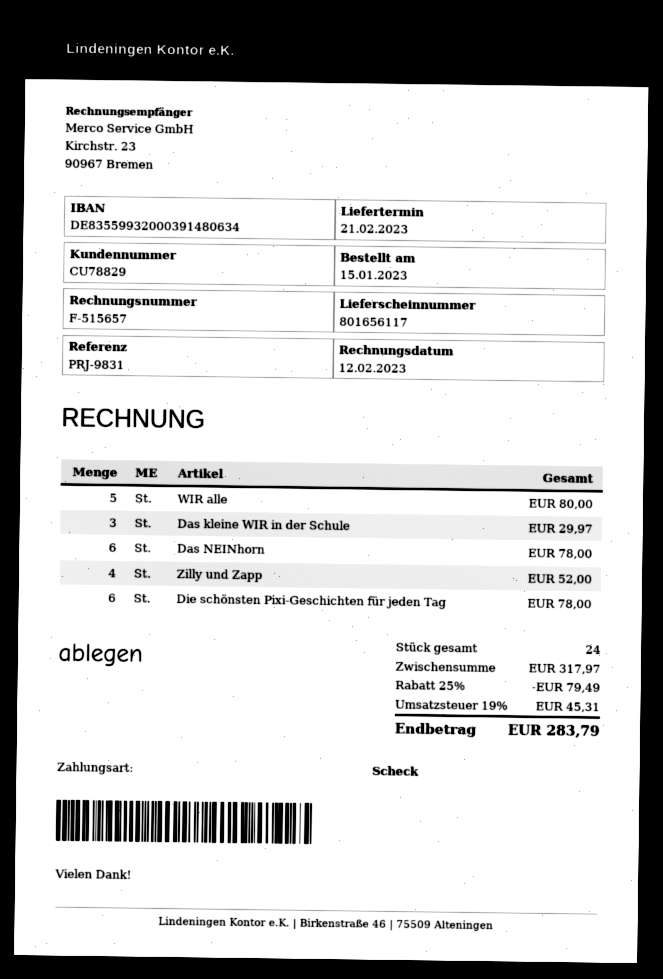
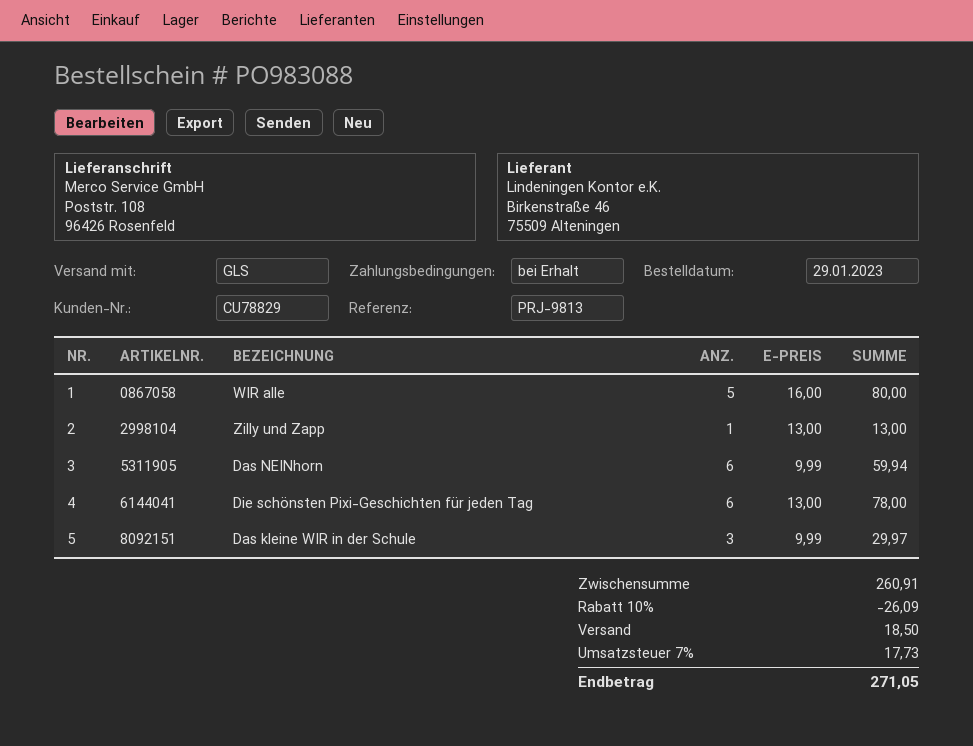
order date: 2023-01-15 -> 2023-01-29
reference: PRJ-9831 -> PRJ-9813
Das NEINhorn: 6 for 78.00 -> 6 for 59.94
Zilly und Zapp: 4 for 52.00 -> 1 for 13.00
subtotal: 317.97 -> 260.91
discount: 25% = 79.49 -> 10% = 26.09
shipping: none -> 18.50
tax: 19% = 45.31 -> 7% = 17.73
total: 283.79 -> 271.05

